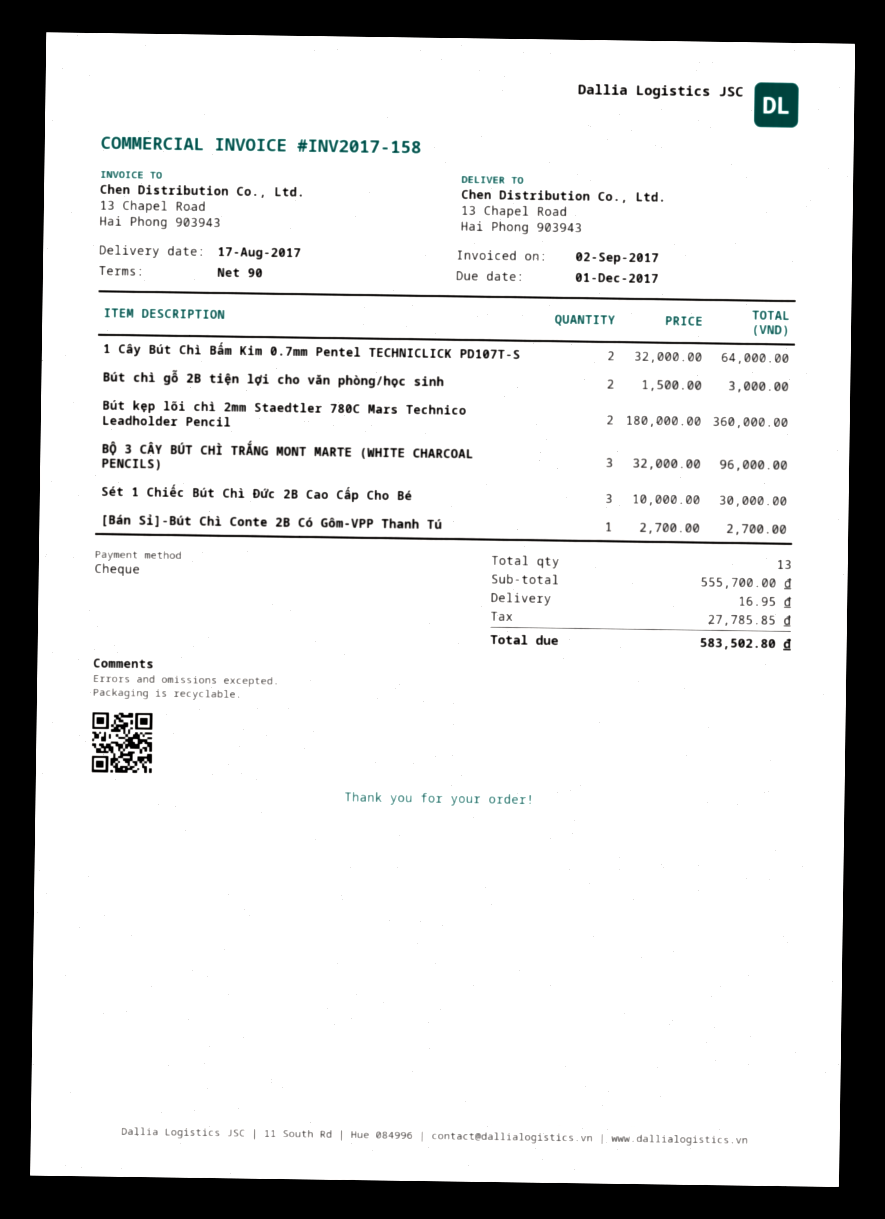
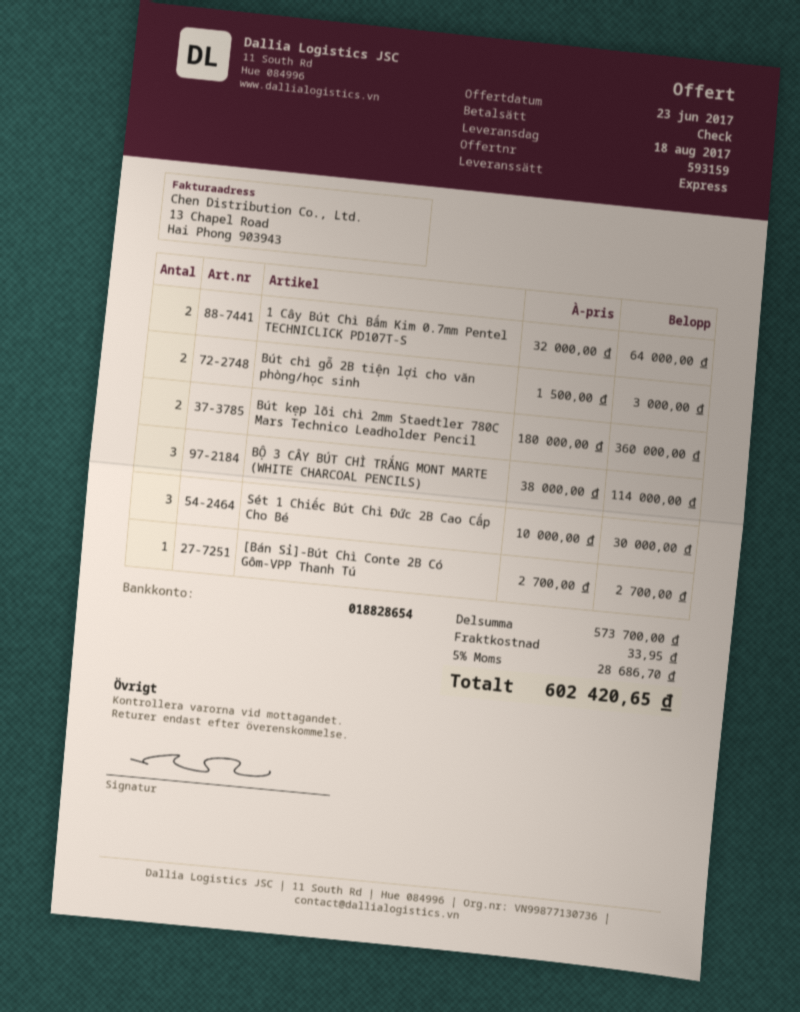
delivery date: 2017-08-17 -> 2017-08-18
BỘ 3 CÂY BÚT CHÌ TRẮNG MONT MARTE (WHITE CHARCOAL PENCILS): 3 x 32000.00 = 96000.00 -> 3 x 38000.00 = 114000.00
subtotal: 555700.00 -> 573700.00
shipping: 16.95 -> 33.95
tax: 27785.85 -> 28686.70
total: 583502.80 -> 602420.65

